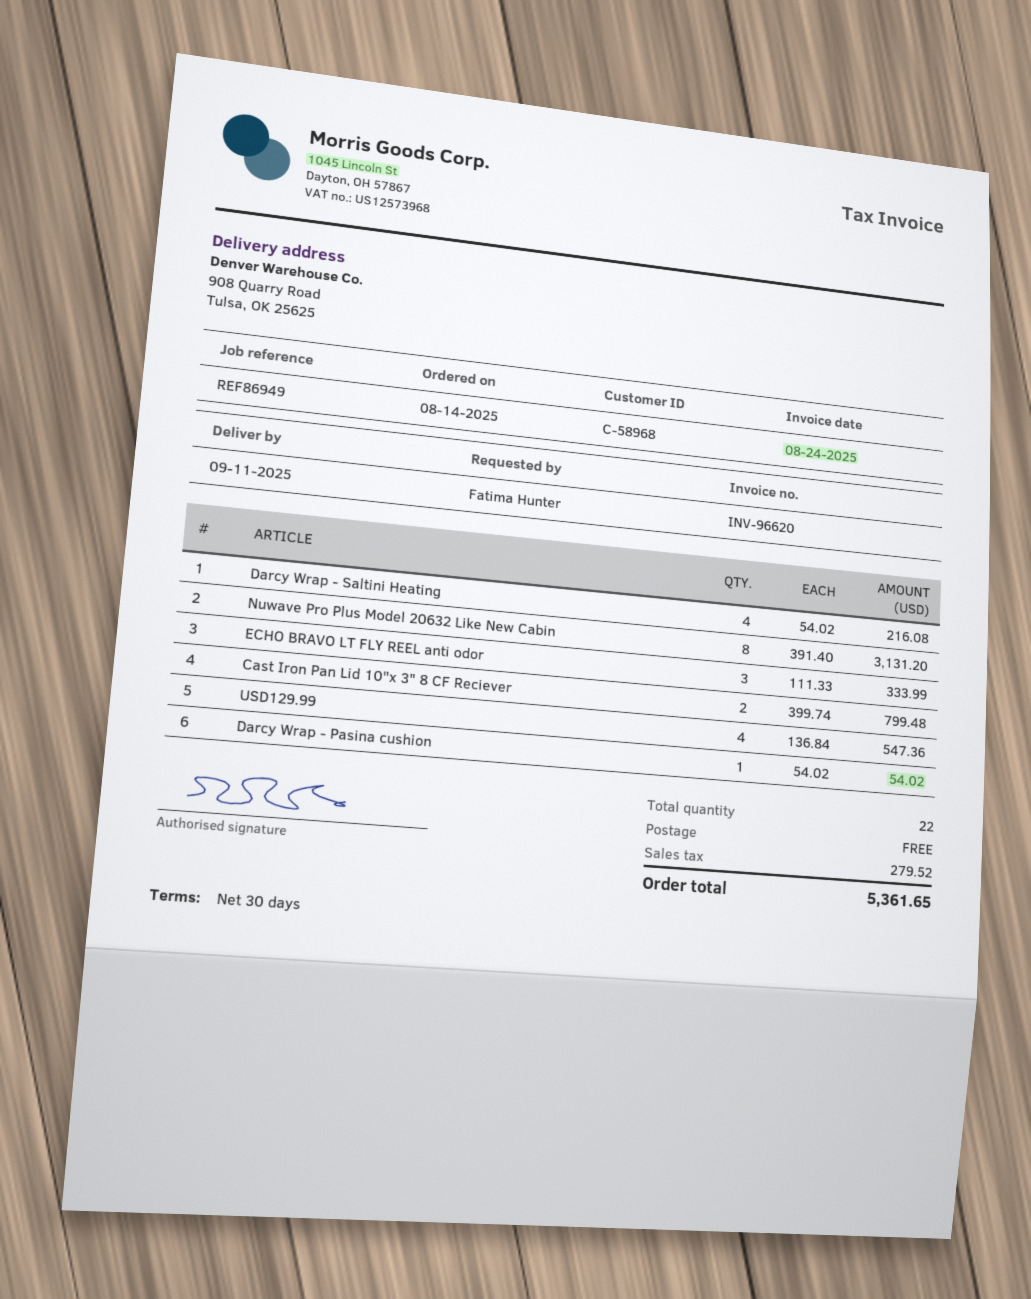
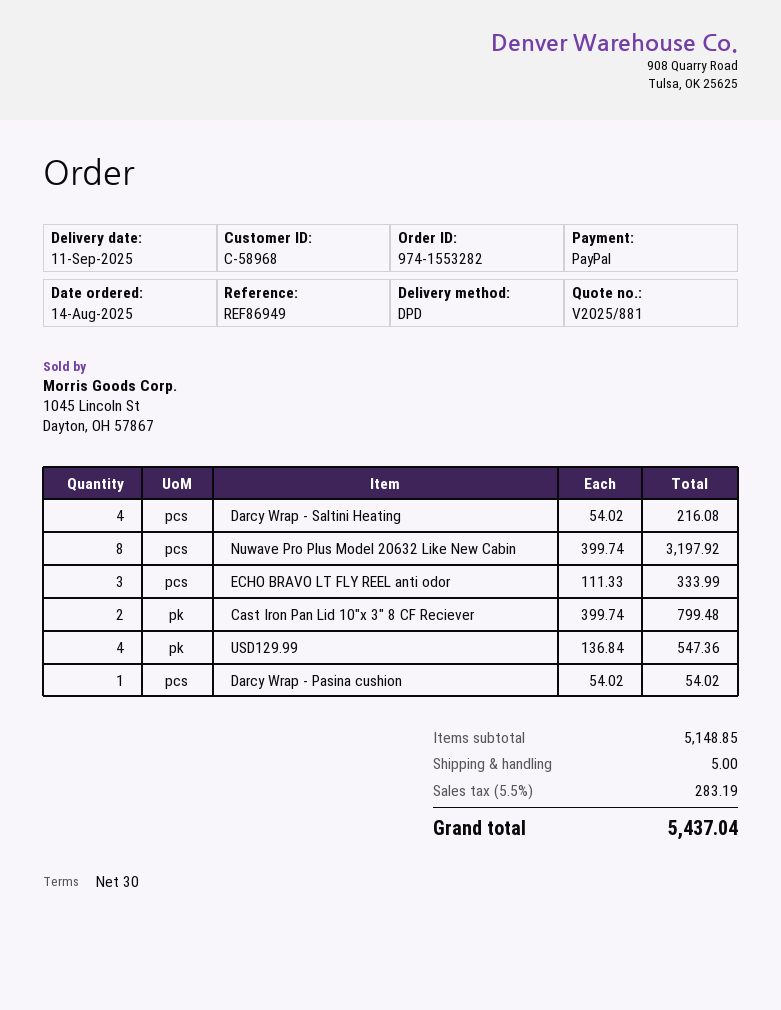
Nuwave Pro Plus Model 20632 Like New Cabin: 8 x 391.40 = 3131.20 -> 8 x 399.74 = 3197.92
shipping: 0.00 -> 5.00
tax: 279.52 -> 283.19
total: 5361.65 -> 5437.04

